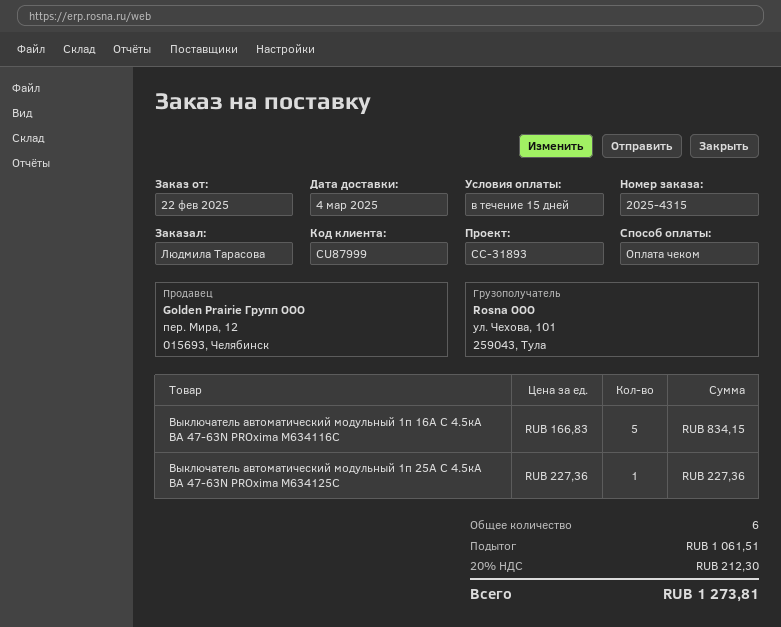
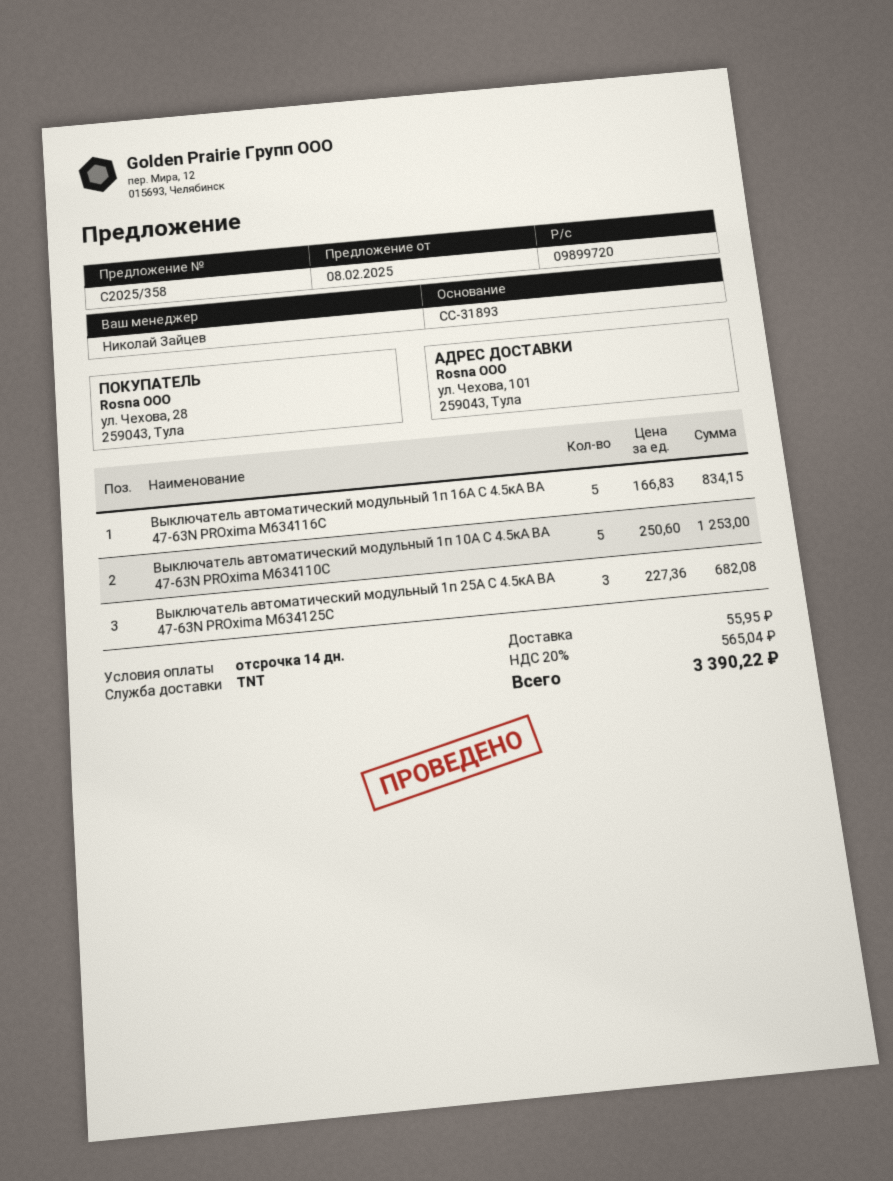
payment terms: 15 days -> 14 days
Выключатель автоматический модульный 1п 25А C 4.5кА ВА 47-63N PROxima M634125C: 1 x 227.36 = 227.36 -> 3 x 227.36 = 682.08
Выключатель автоматический модульный 1п 10А C 4.5кА ВА 47-63N PROxima M634110C: none -> 5 x 250.60 = 1253.00
shipping: none -> 55.95
tax: 20% = 212.30 -> 20% = 565.04
total: 1273.81 -> 3390.22

